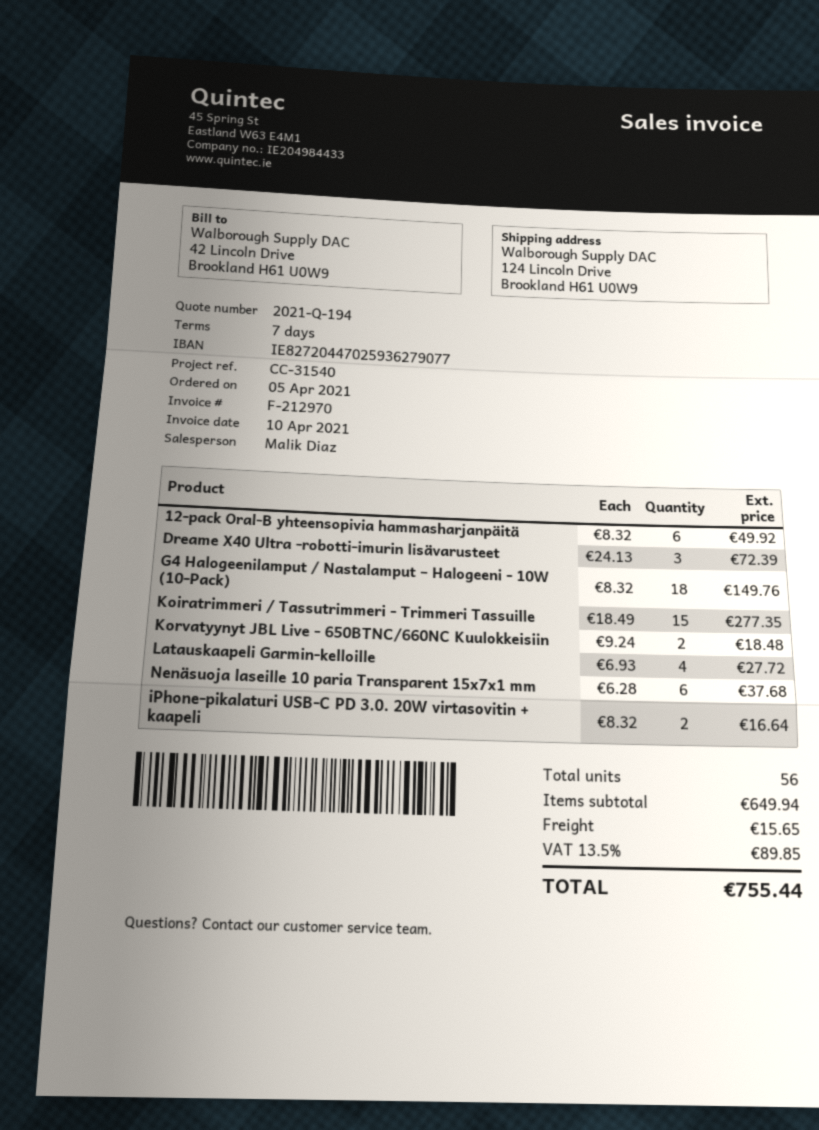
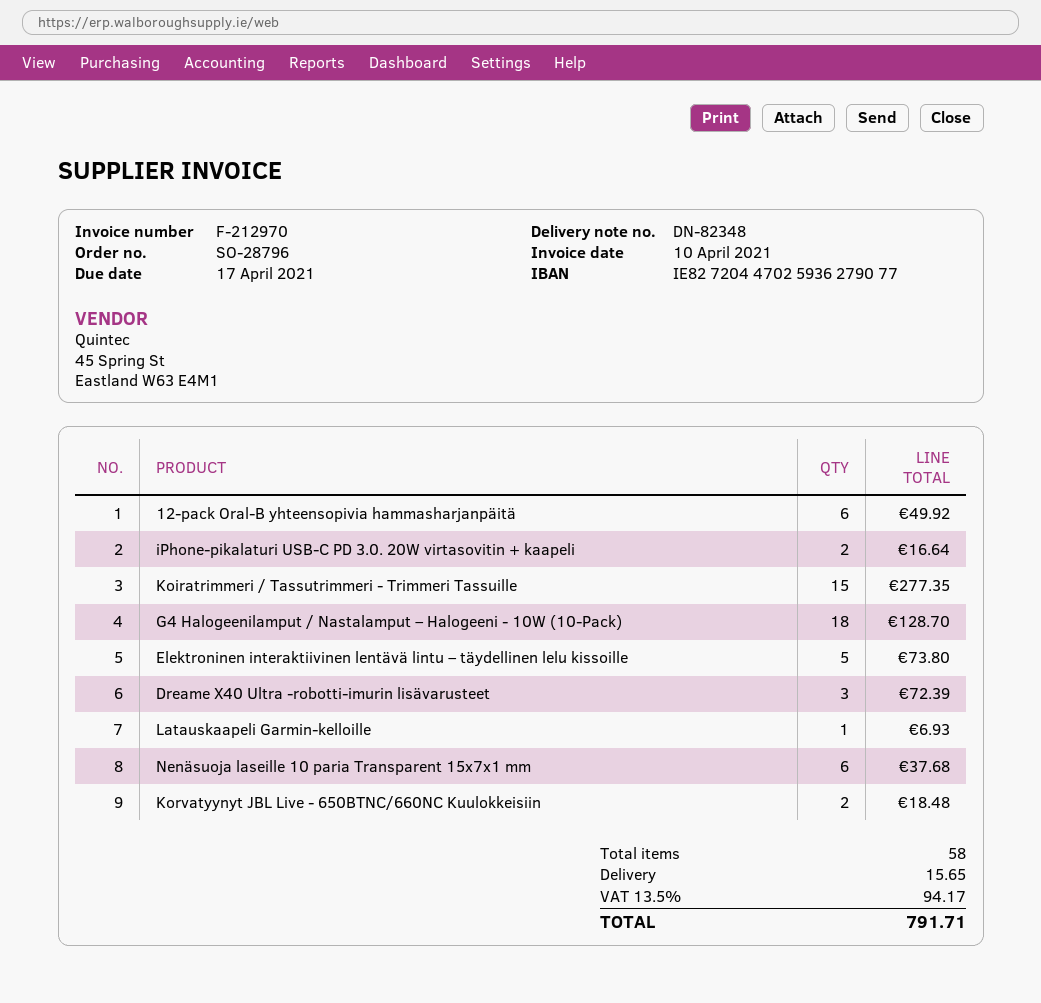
G4 Halogeenilamput / Nastalamput – Halogeeni - 10W (10-Pack): 18 for 149.76 -> 18 for 128.70
Latauskaapeli Garmin-kelloille: 4 for 27.72 -> 1 for 6.93
Elektroninen interaktiivinen lentävä lintu – täydellinen lelu kissoille: none -> 5 for 73.80
total quantity: 56 -> 58
tax: 13.5% = 89.85 -> 13.5% = 94.17
total: 755.44 -> 791.71

